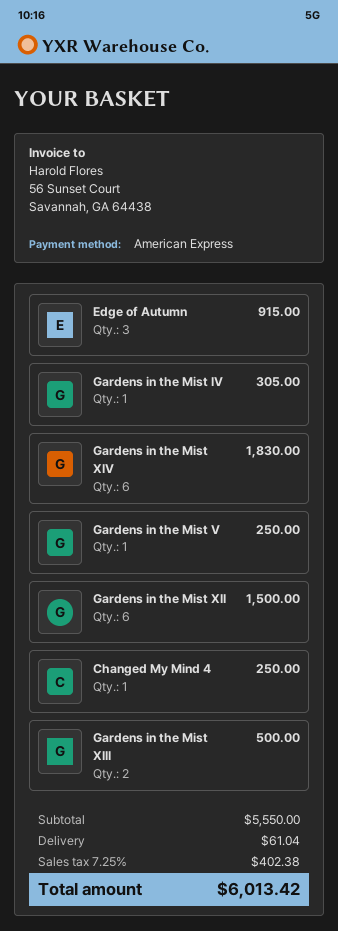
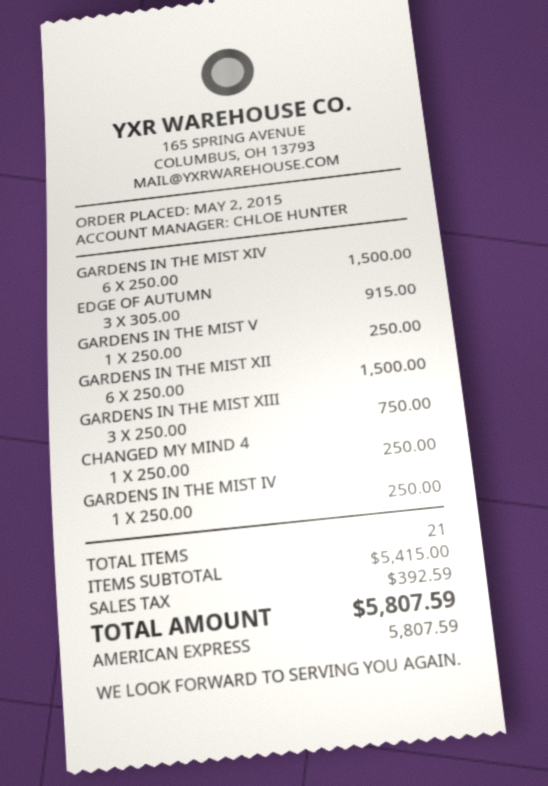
Gardens in the Mist IV: 1 for 305.00 -> 1 for 250.00
Gardens in the Mist XIV: 6 for 1830.00 -> 6 for 1500.00
Gardens in the Mist XIII: 2 for 500.00 -> 3 for 750.00
subtotal: 5550.00 -> 5415.00
shipping: 61.04 -> none
tax: 402.38 -> 392.59
total: 6013.42 -> 5807.59

